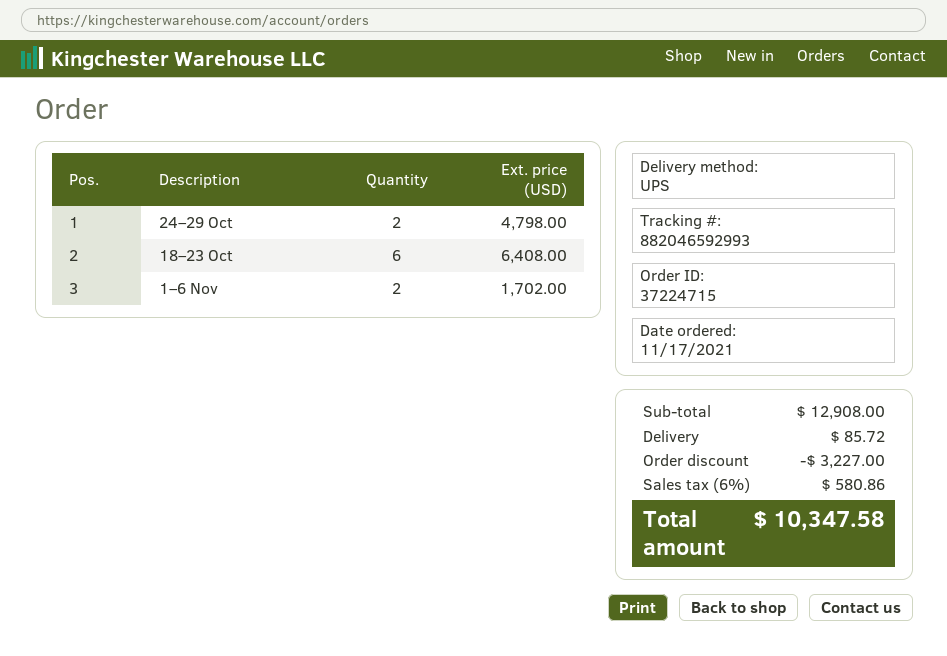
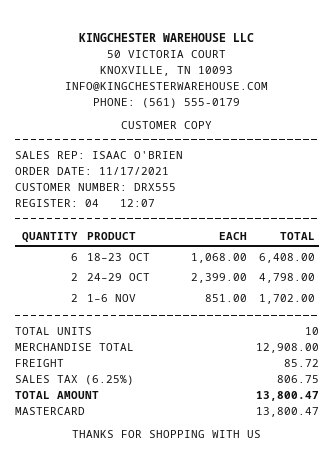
discount: 3227.00 -> none
tax: 6% = 580.86 -> 6.25% = 806.75
total: 10347.58 -> 13800.47

